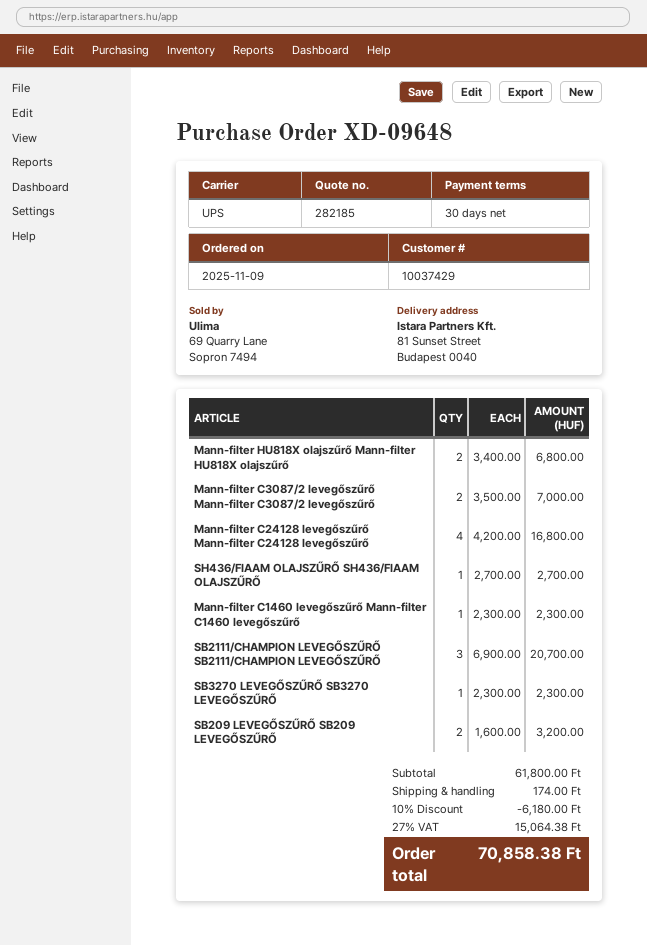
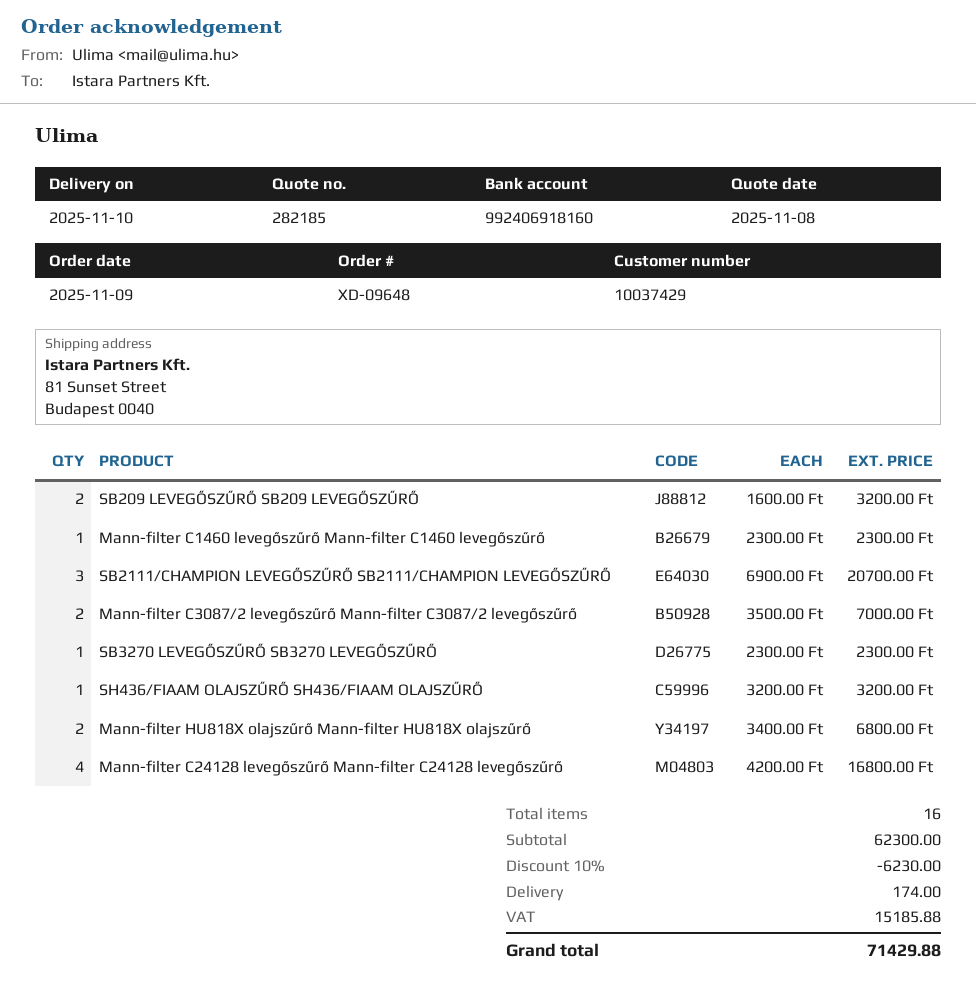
SH436/FIAAM OLAJSZŰRŐ SH436/FIAAM OLAJSZŰRŐ: 1 x 2700.00 = 2700.00 -> 1 x 3200.00 = 3200.00
subtotal: 61800.00 -> 62300.00
discount: 10% = 6180.00 -> 10% = 6230.00
tax: 15064.38 -> 15185.88
total: 70858.38 -> 71429.88

